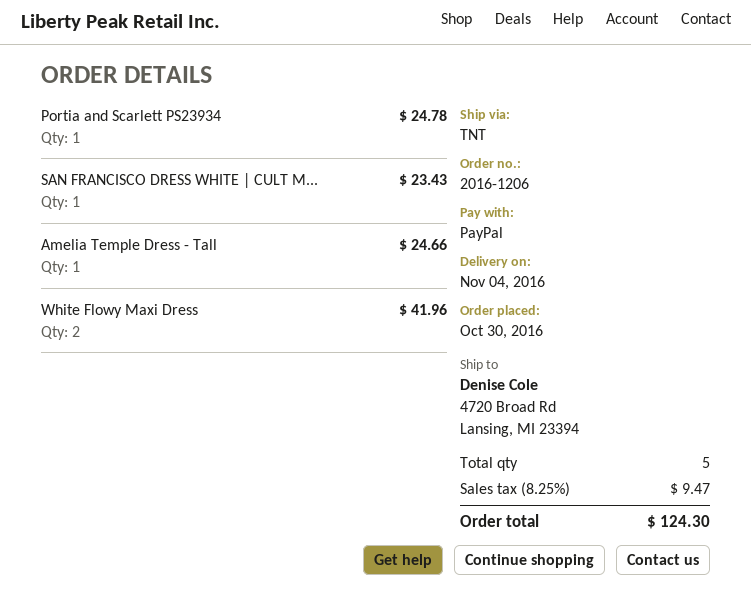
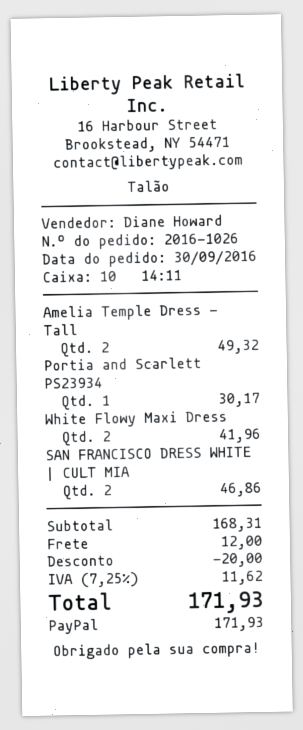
order number: 2016-1206 -> 2016-1026
order date: 2016-10-30 -> 2016-09-30
Portia and Scarlett PS23934: 1 for 24.78 -> 1 for 30.17
SAN FRANCISCO DRESS WHITE | CULT M...: 1 for 23.43 -> 2 for 46.86
Amelia Temple Dress - Tall: 1 for 24.66 -> 2 for 49.32
discount: none -> 20.00
shipping: none -> 12.00
tax: 8.25% = 9.47 -> 7.25% = 11.62
total: 124.30 -> 171.93

